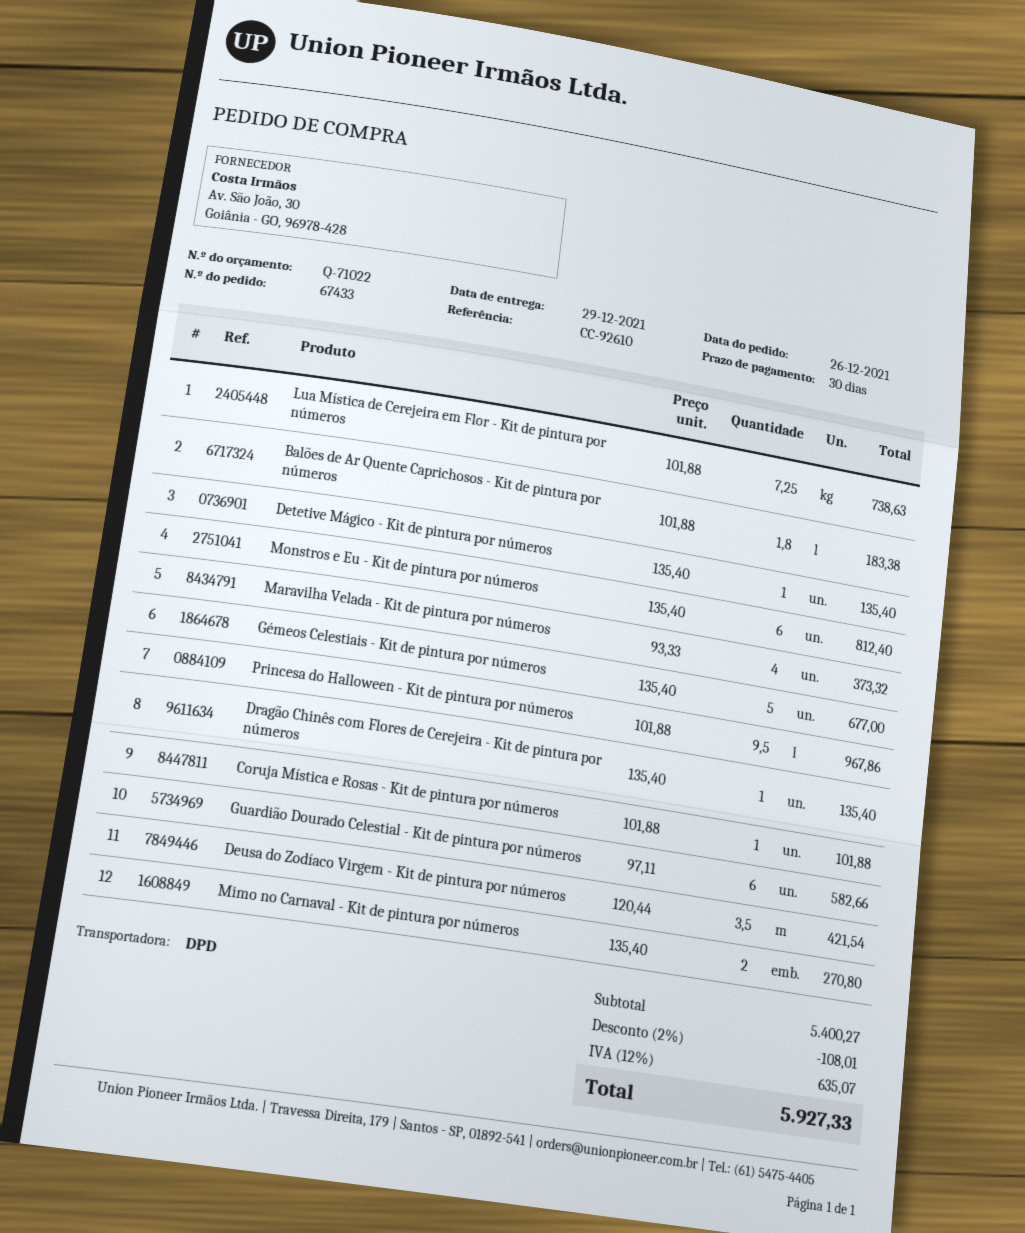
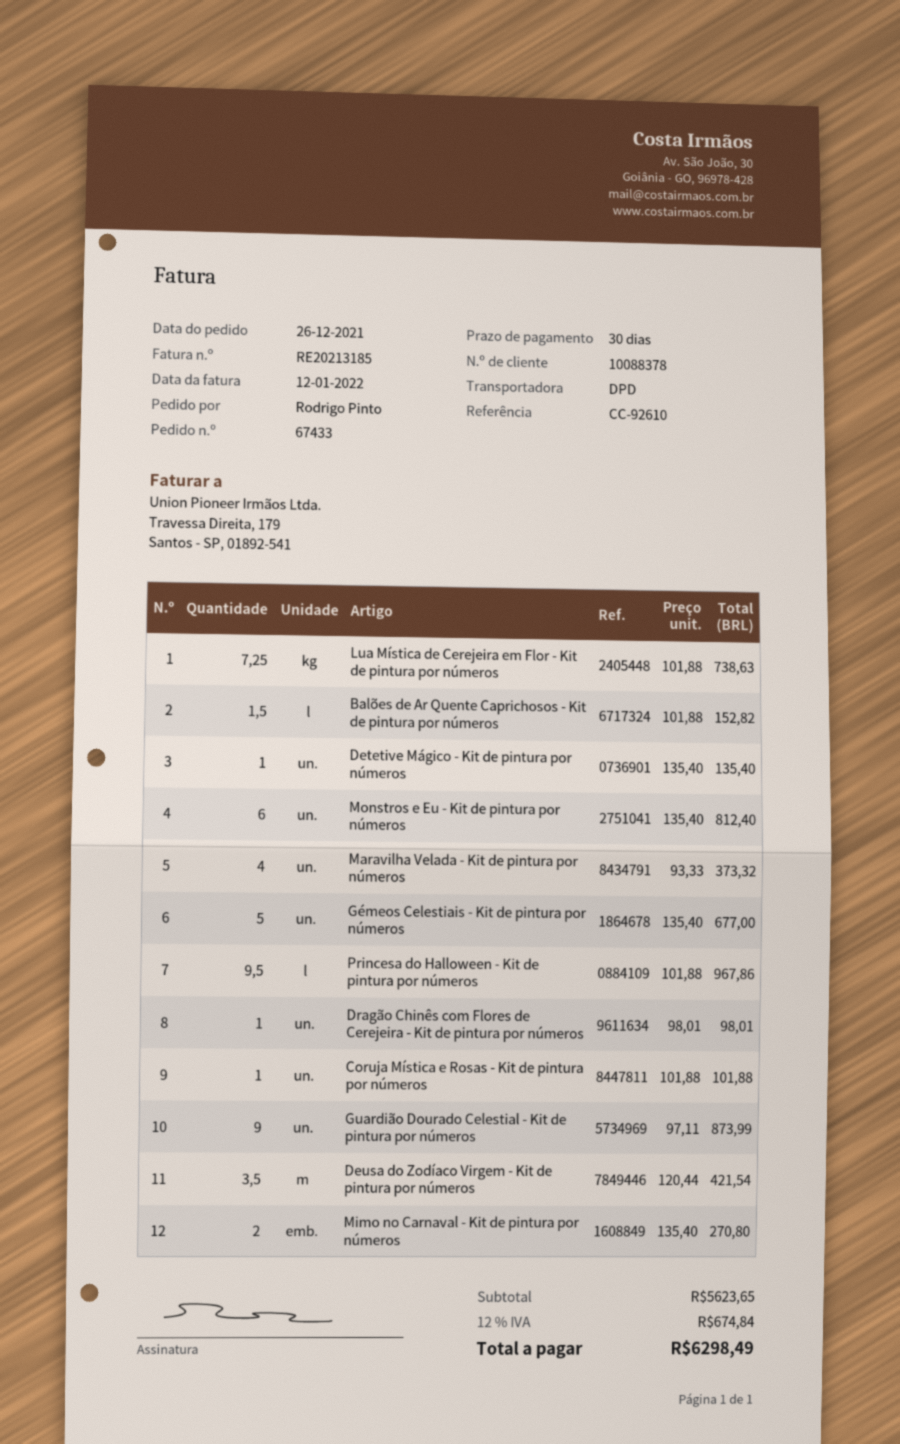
Balões de Ar Quente Caprichosos - Kit de pintura por números: 1.8 x 101.88 = 183.38 -> 1.5 x 101.88 = 152.82
Dragão Chinês com Flores de Cerejeira - Kit de pintura por números: 1 x 135.40 = 135.40 -> 1 x 98.01 = 98.01
Guardião Dourado Celestial - Kit de pintura por números: 6 x 97.11 = 582.66 -> 9 x 97.11 = 873.99
subtotal: 5400.27 -> 5623.65
discount: 2% = 108.01 -> none
tax: 12% = 635.07 -> 12% = 674.84
total: 5927.33 -> 6298.49

